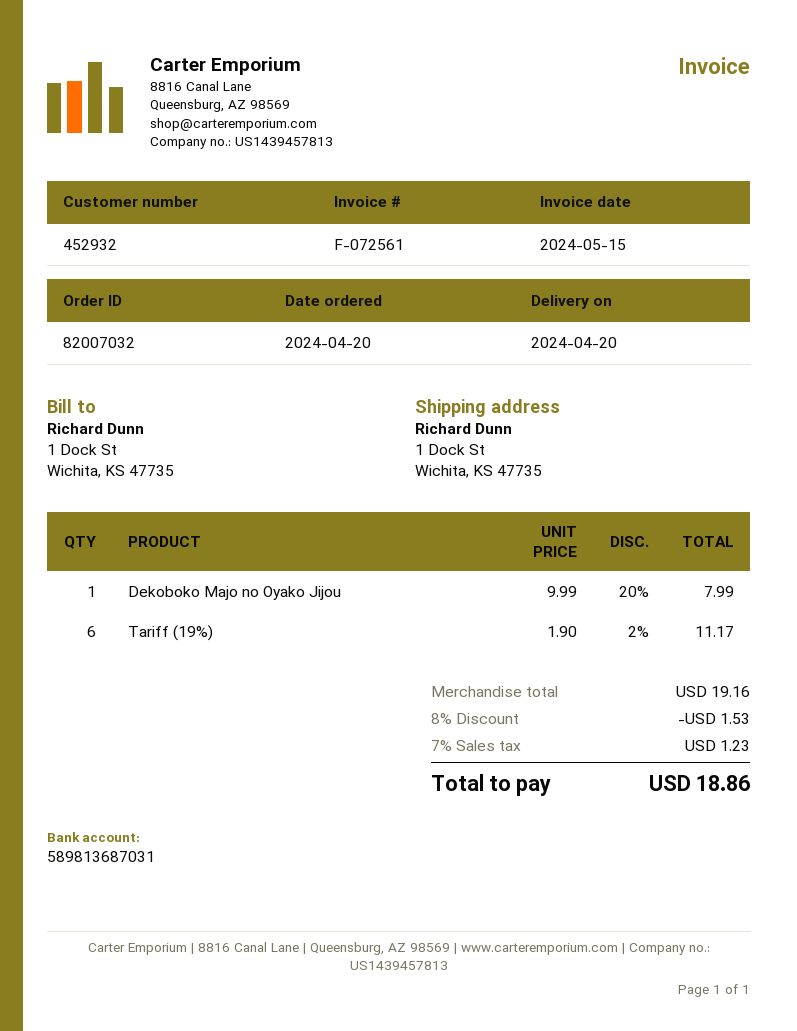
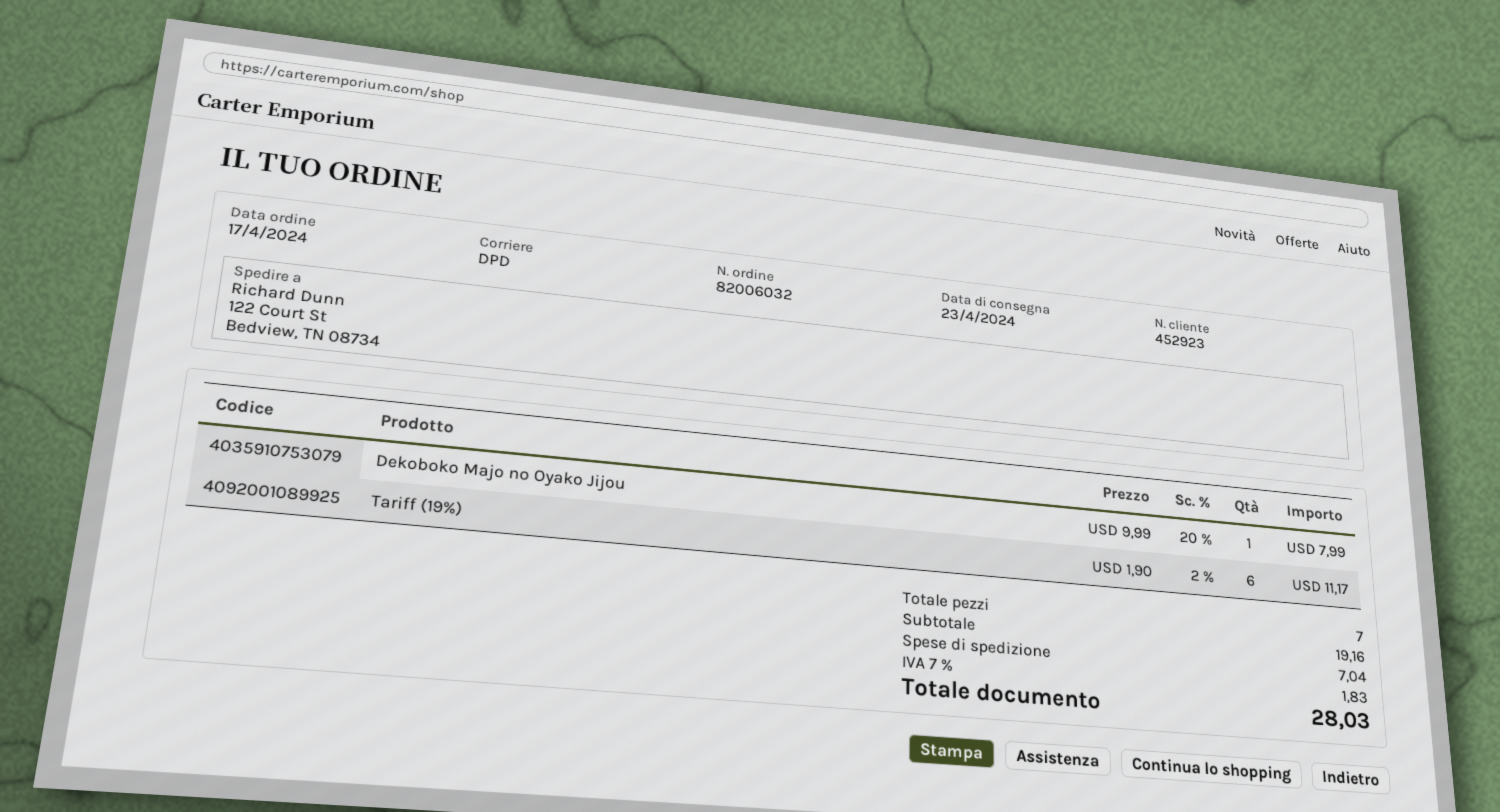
order number: 82007032 -> 82006032
order date: 2024-04-20 -> 2024-04-17
delivery date: 2024-04-20 -> 2024-04-23
customer number: 452932 -> 452923
ship to: 1 Dock St, Wichita, KS 47735 -> 122 Court St, Bedview, TN 08734
discount: 8% = 1.53 -> none
shipping: none -> 7.04
tax: 7% = 1.23 -> 7% = 1.83
total: 18.86 -> 28.03

